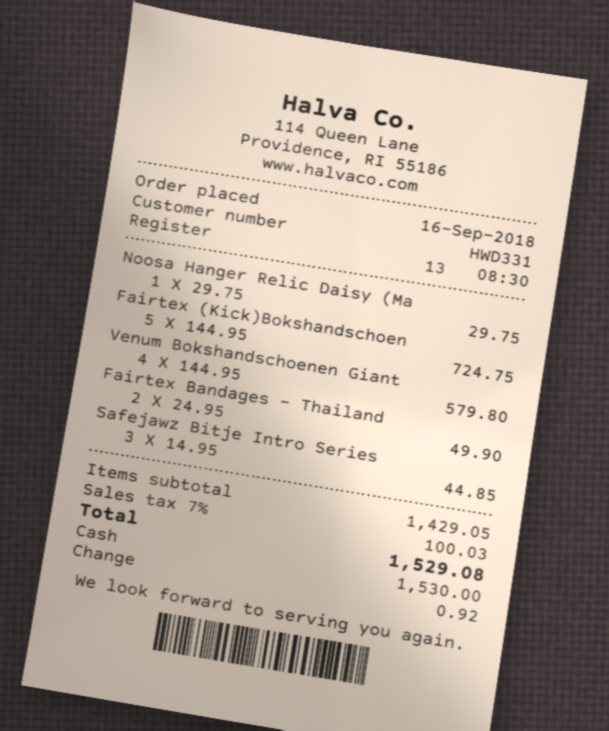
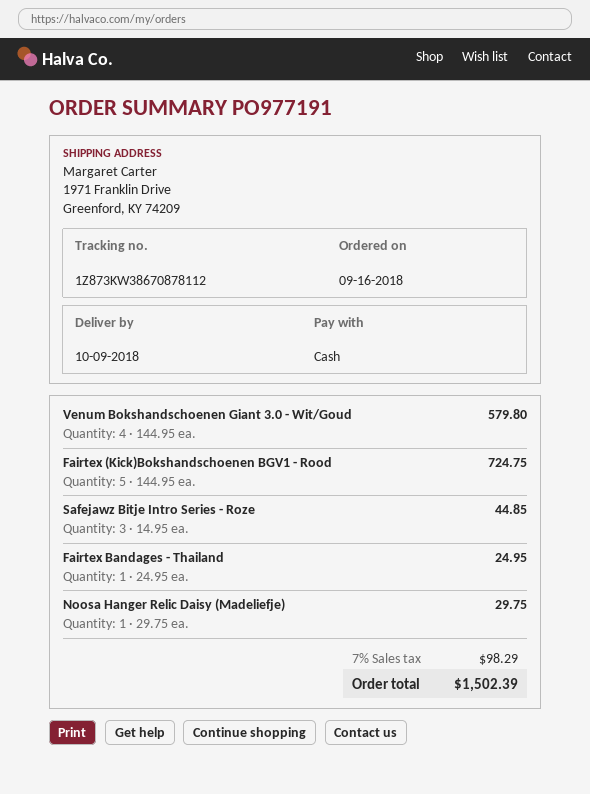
Fairtex Bandages - Thailand: 2 x 24.95 = 49.90 -> 1 x 24.95 = 24.95
tax: 7% = 100.03 -> 7% = 98.29
total: 1529.08 -> 1502.39

